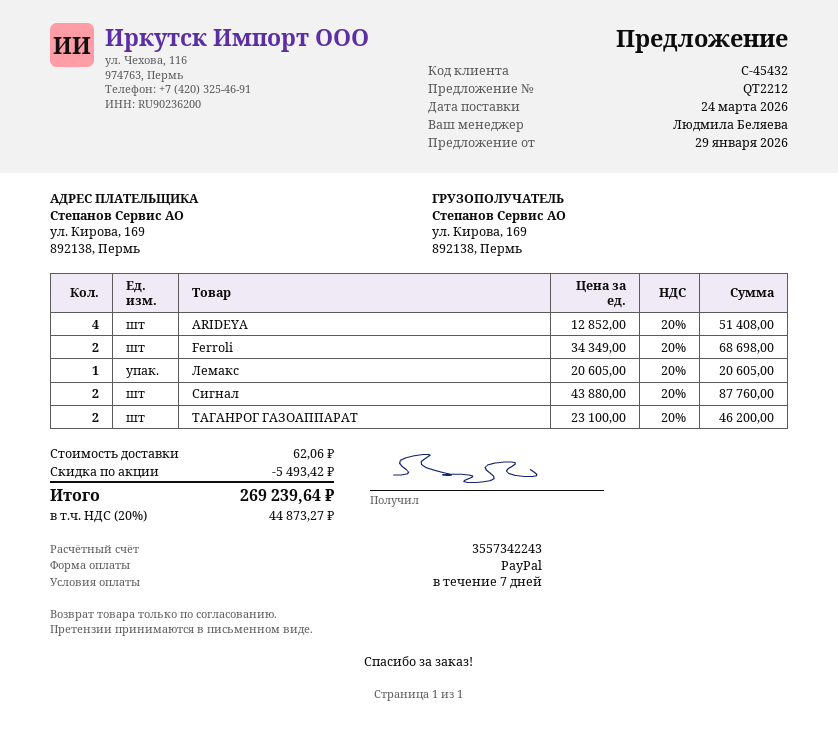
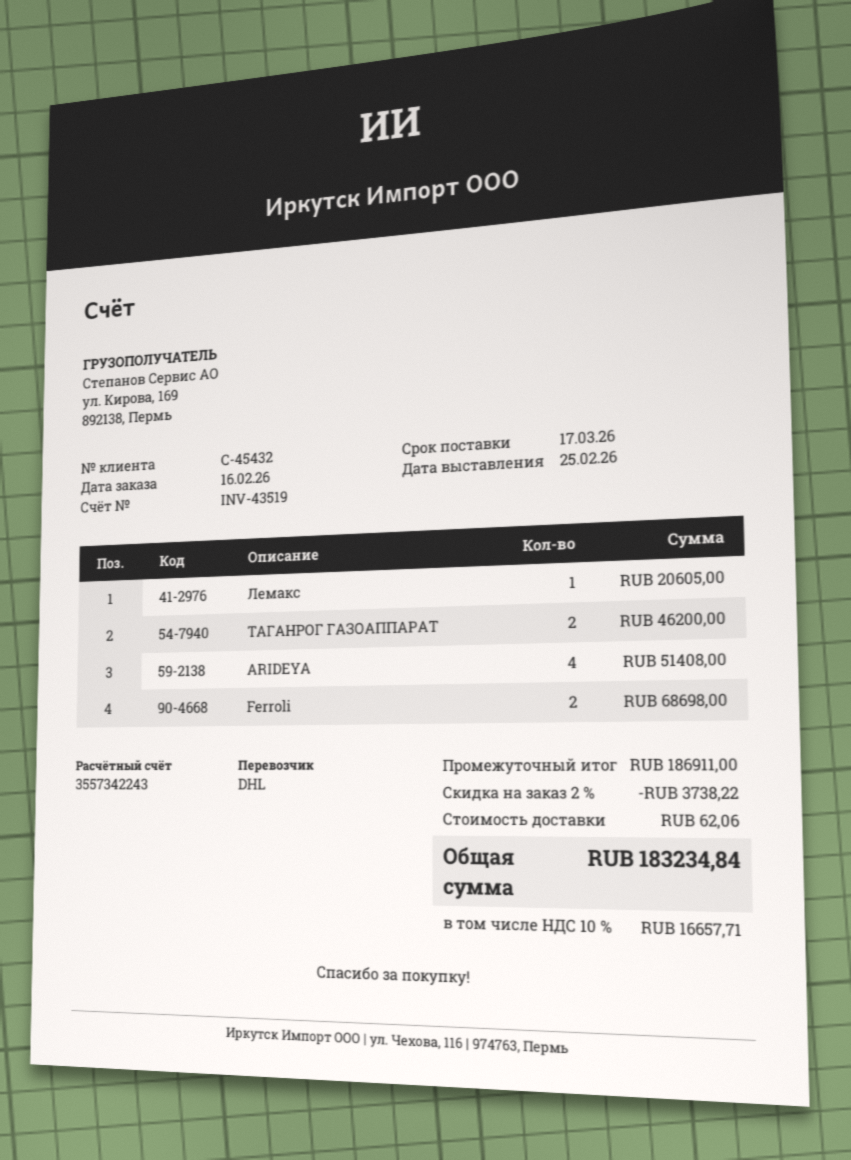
delivery date: 2026-03-24 -> 2026-03-17
Сигнал: 2 for 87760.00 -> none
discount: 5493.42 -> 3738.22
tax: 20% = 44873.27 -> 10% = 16657.71
total: 269239.64 -> 183234.84

